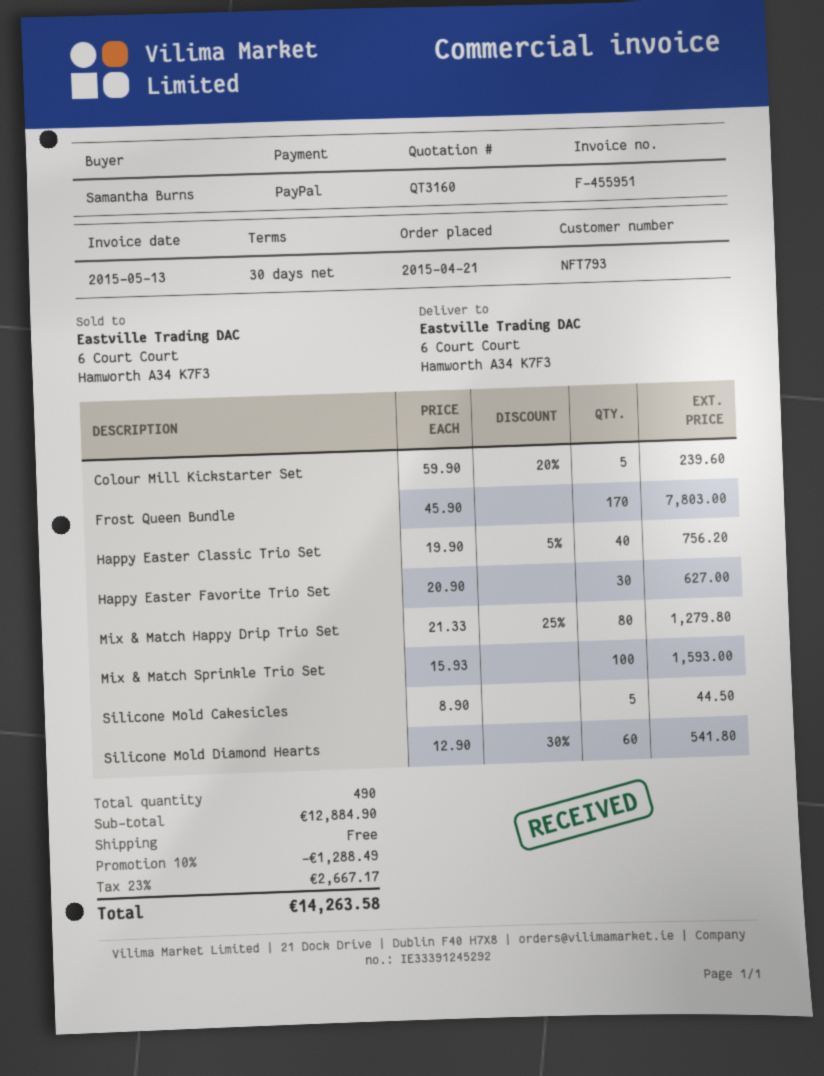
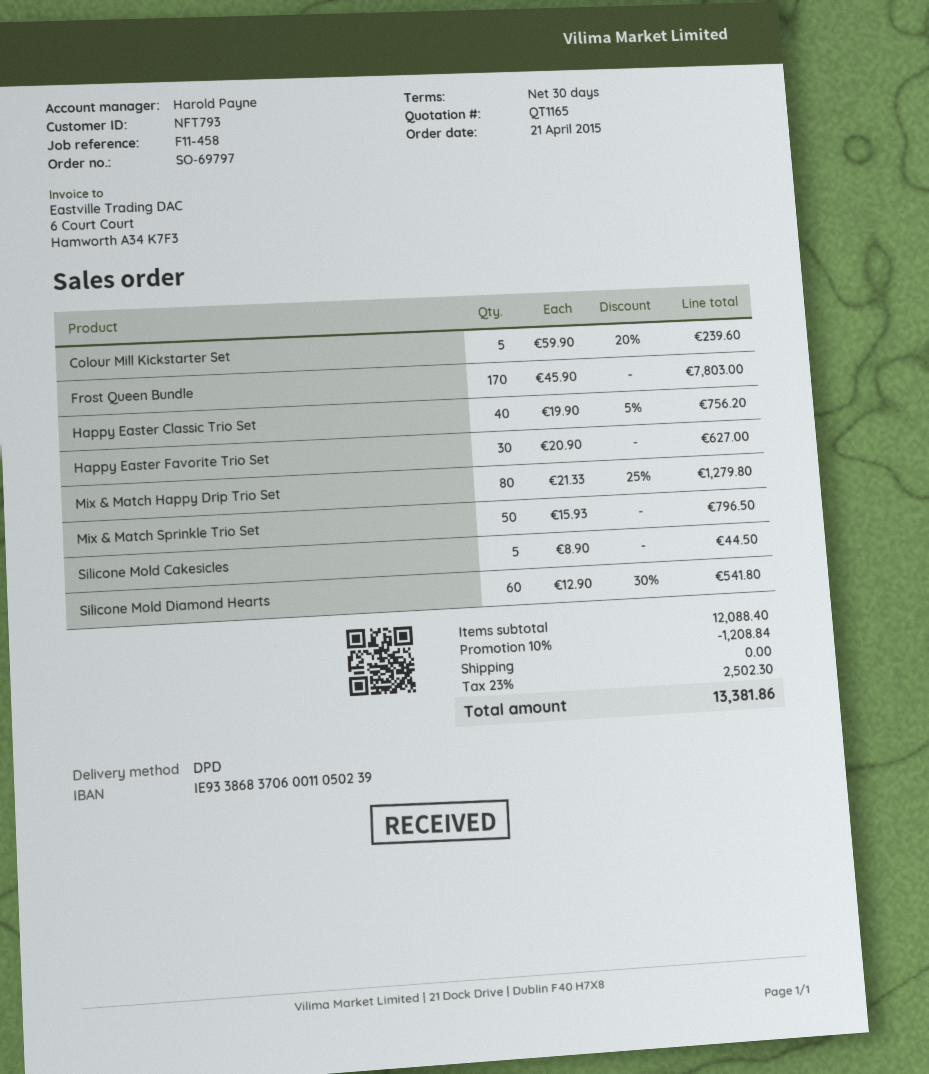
quote number: QT3160 -> QT1165
Mix & Match Sprinkle Trio Set: 100 x 15.93 = 1593.00 -> 50 x 15.93 = 796.50
subtotal: 12884.90 -> 12088.40
discount: 10% = 1288.49 -> 10% = 1208.84
tax: 23% = 2667.17 -> 23% = 2502.30
total: 14263.58 -> 13381.86

